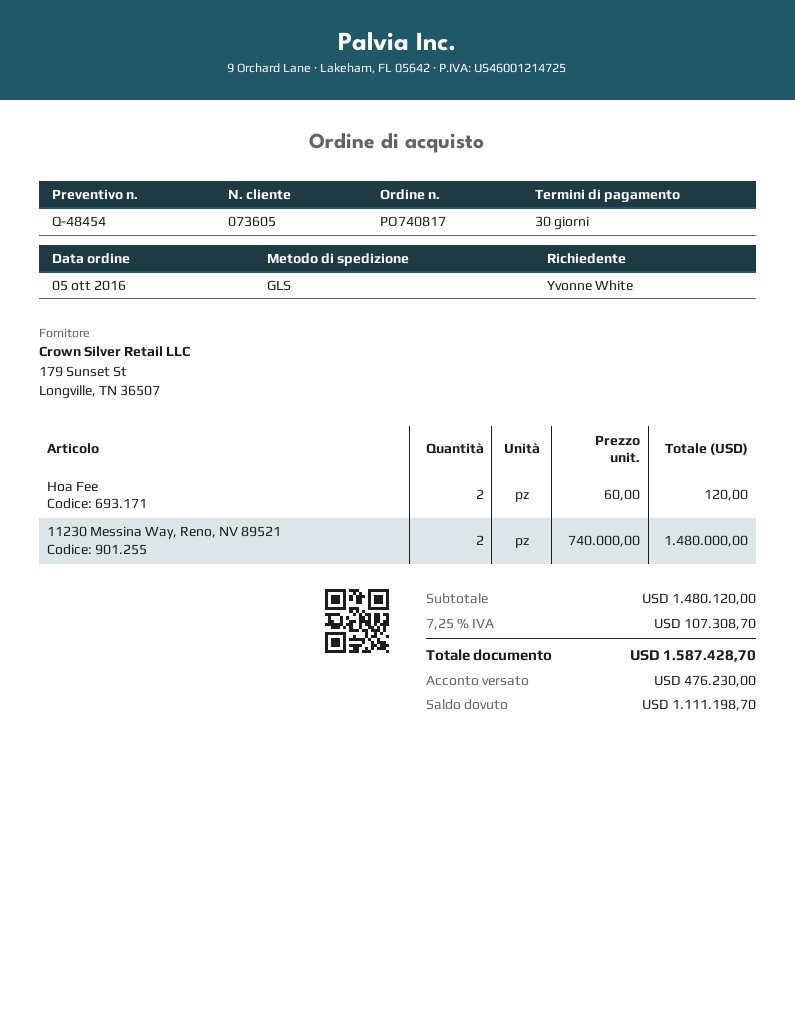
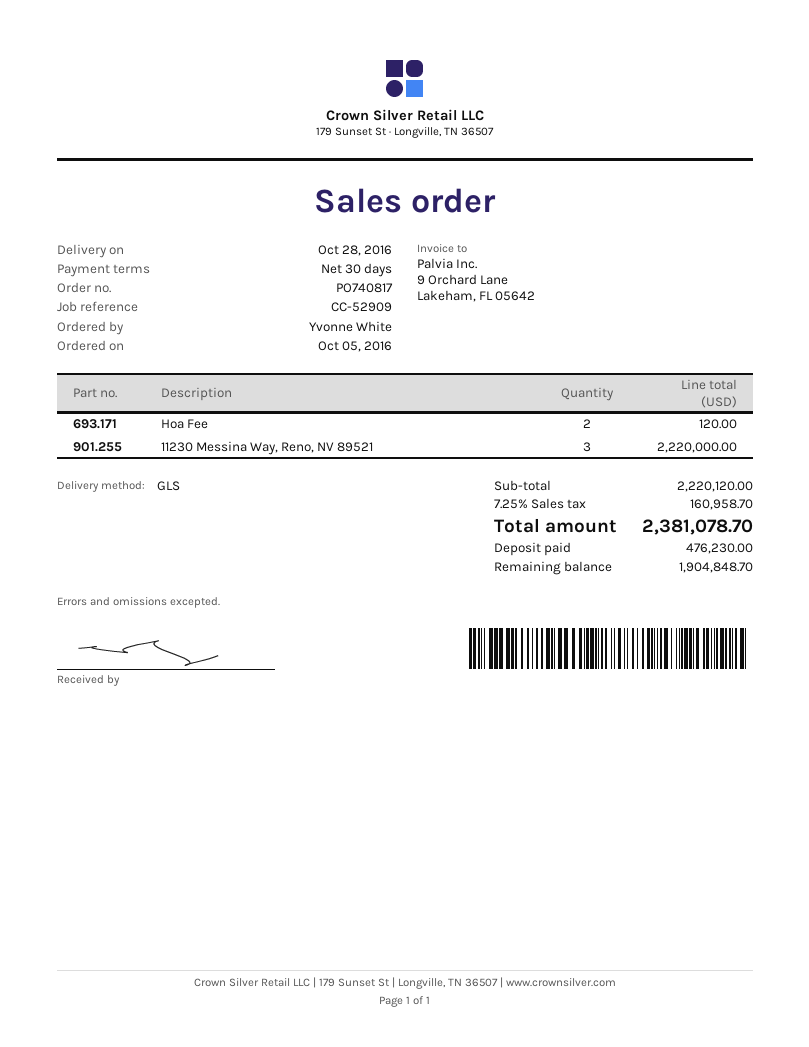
11230 Messina Way, Reno, NV 89521: 2 for 1480000.00 -> 3 for 2220000.00
subtotal: 1480120.00 -> 2220120.00
tax: 7.25% = 107308.70 -> 7.25% = 160958.70
total: 1587428.70 -> 2381078.70
balance: 1111198.70 -> 1904848.70

